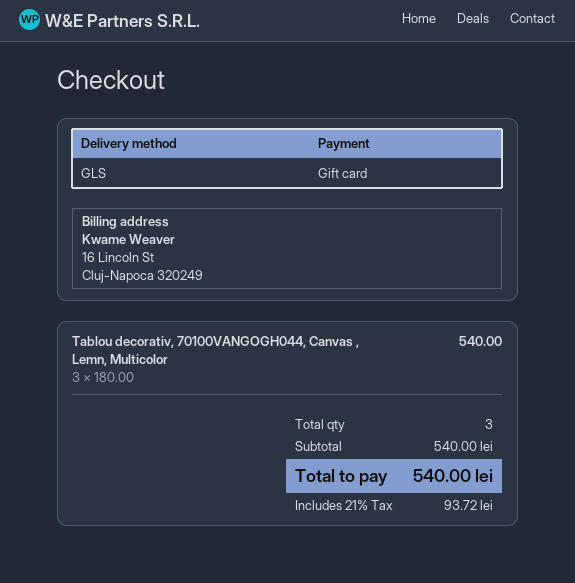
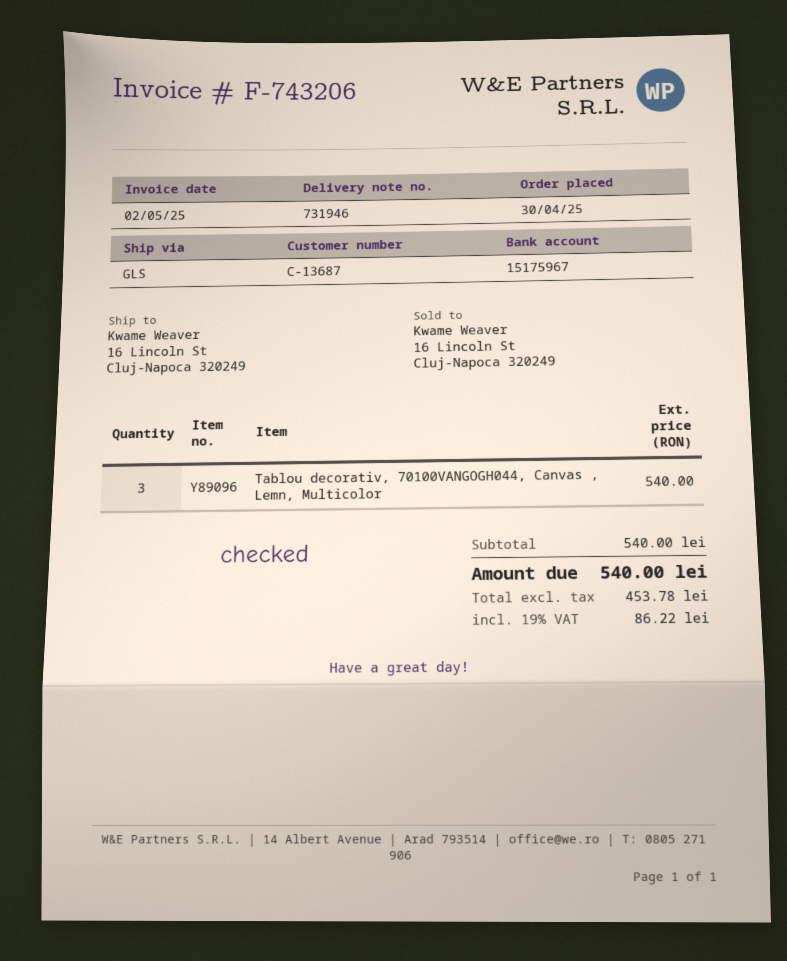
tax: 21% = 93.72 -> 19% = 86.22

